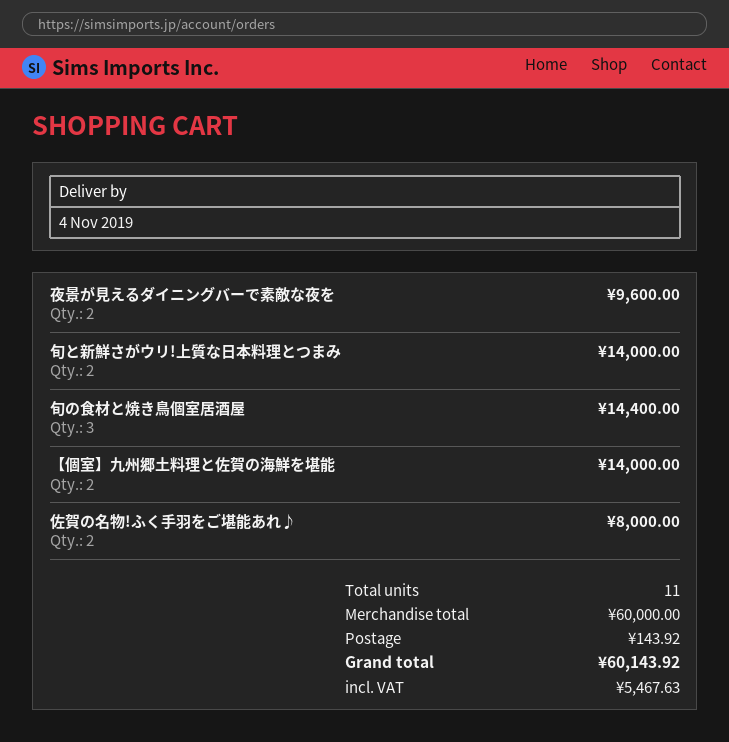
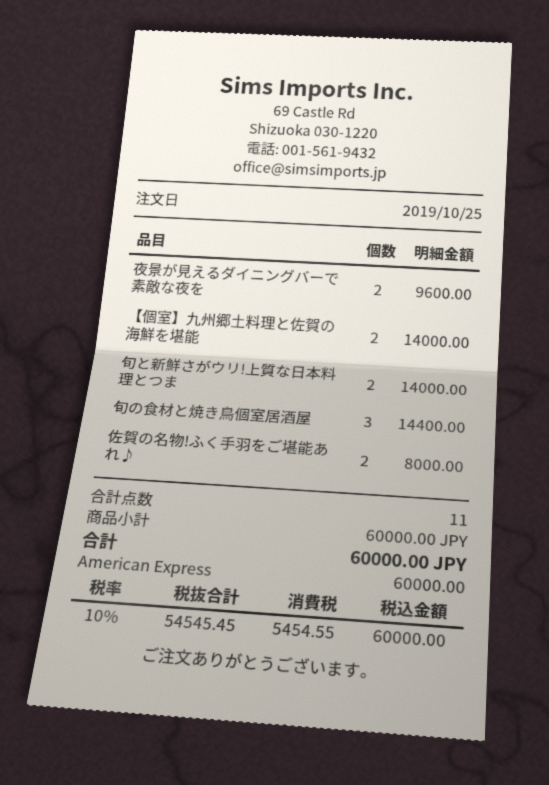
shipping: 143.92 -> none
tax: 5467.63 -> 5454.55
total: 60143.92 -> 60000.00

